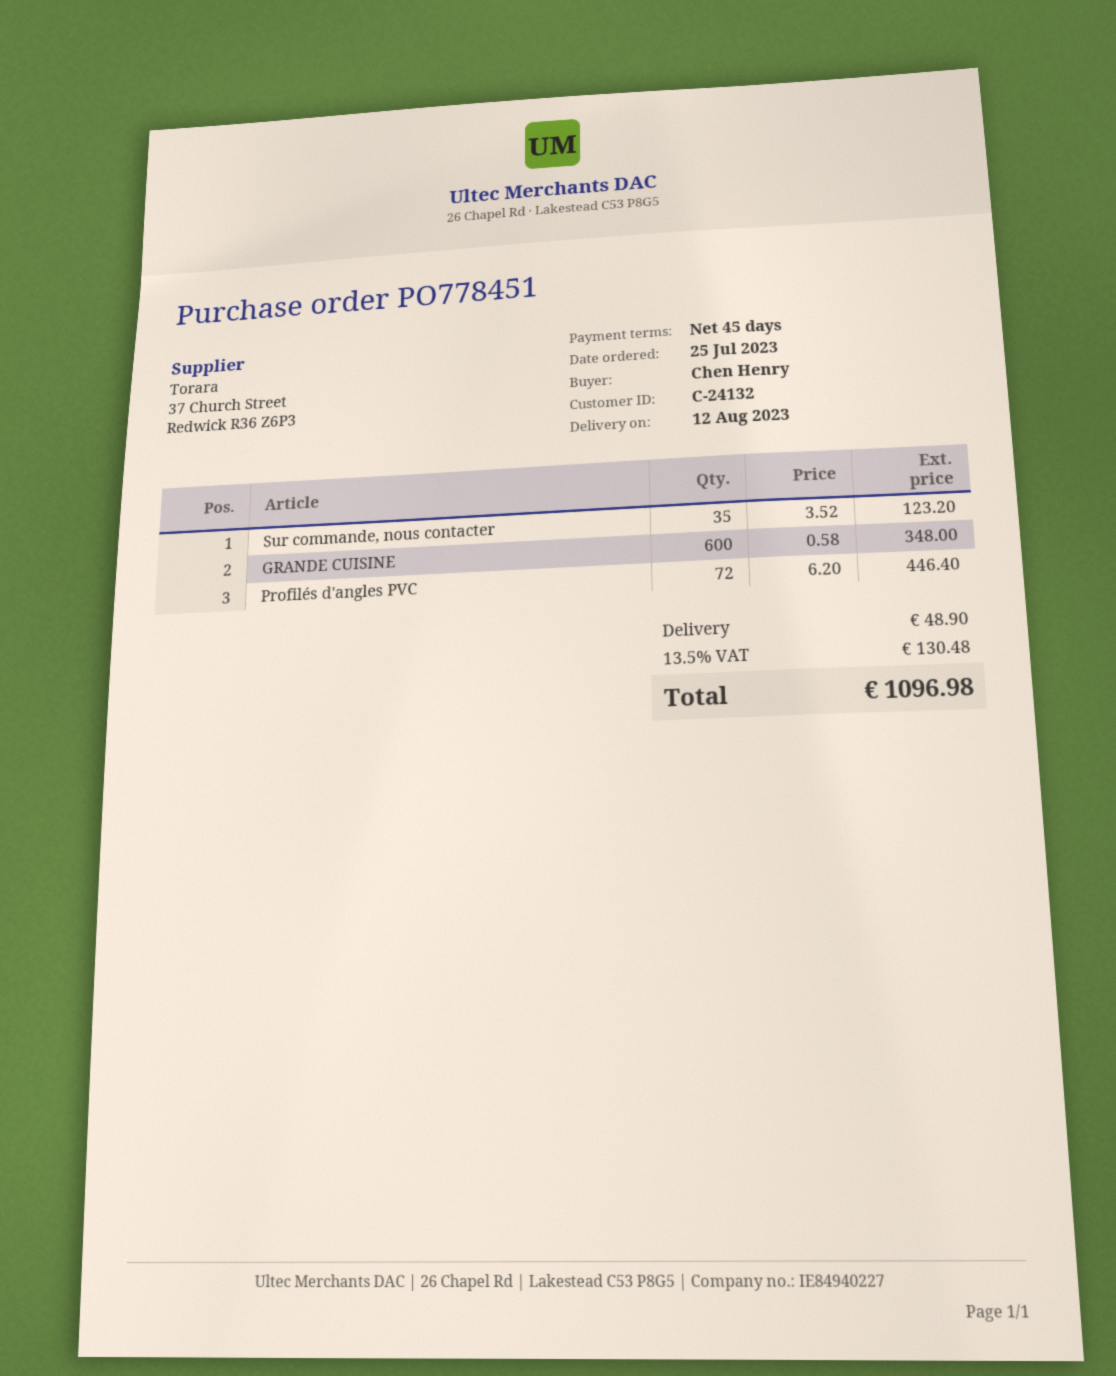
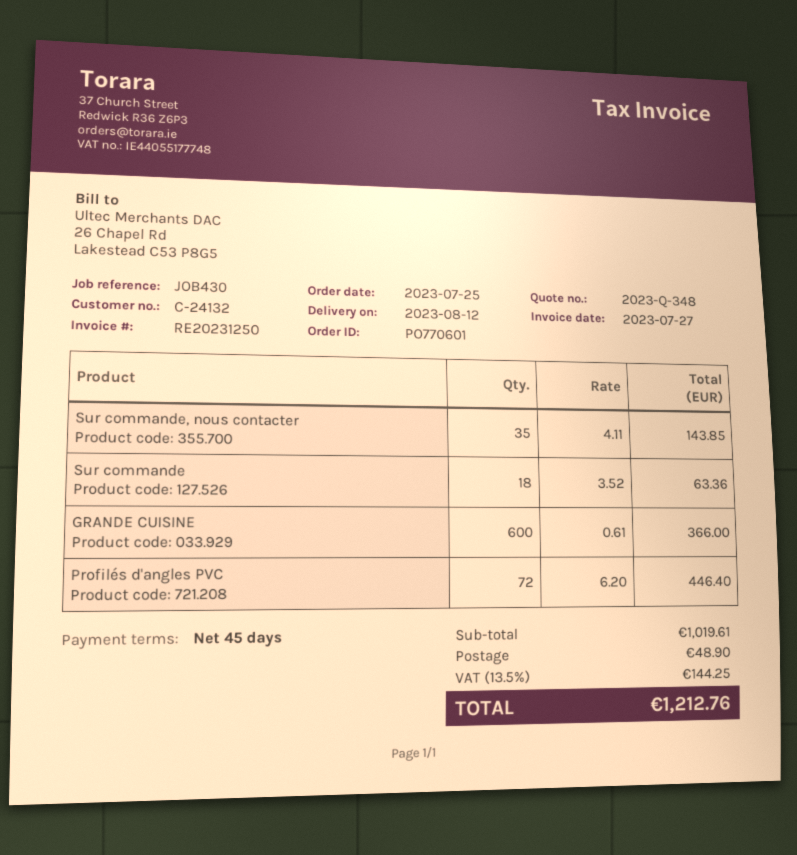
order number: PO778451 -> PO770601
Sur commande, nous contacter: 35 x 3.52 = 123.20 -> 35 x 4.11 = 143.85
GRANDE CUISINE: 600 x 0.58 = 348.00 -> 600 x 0.61 = 366.00
Sur commande: none -> 18 x 3.52 = 63.36
tax: 13.5% = 130.48 -> 13.5% = 144.25
total: 1096.98 -> 1212.76

